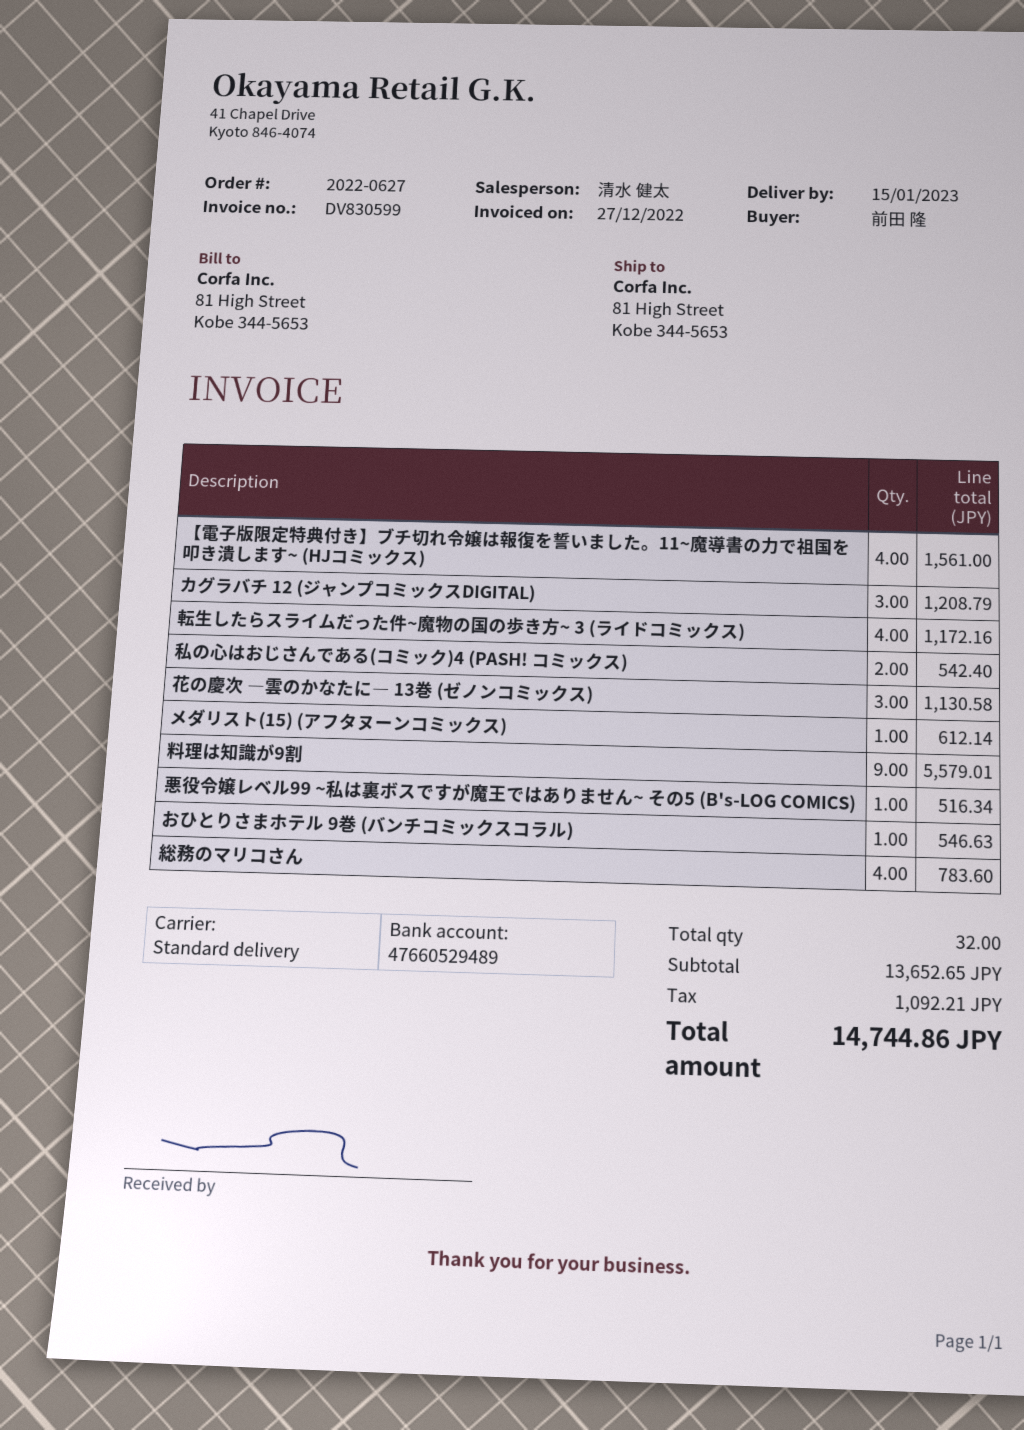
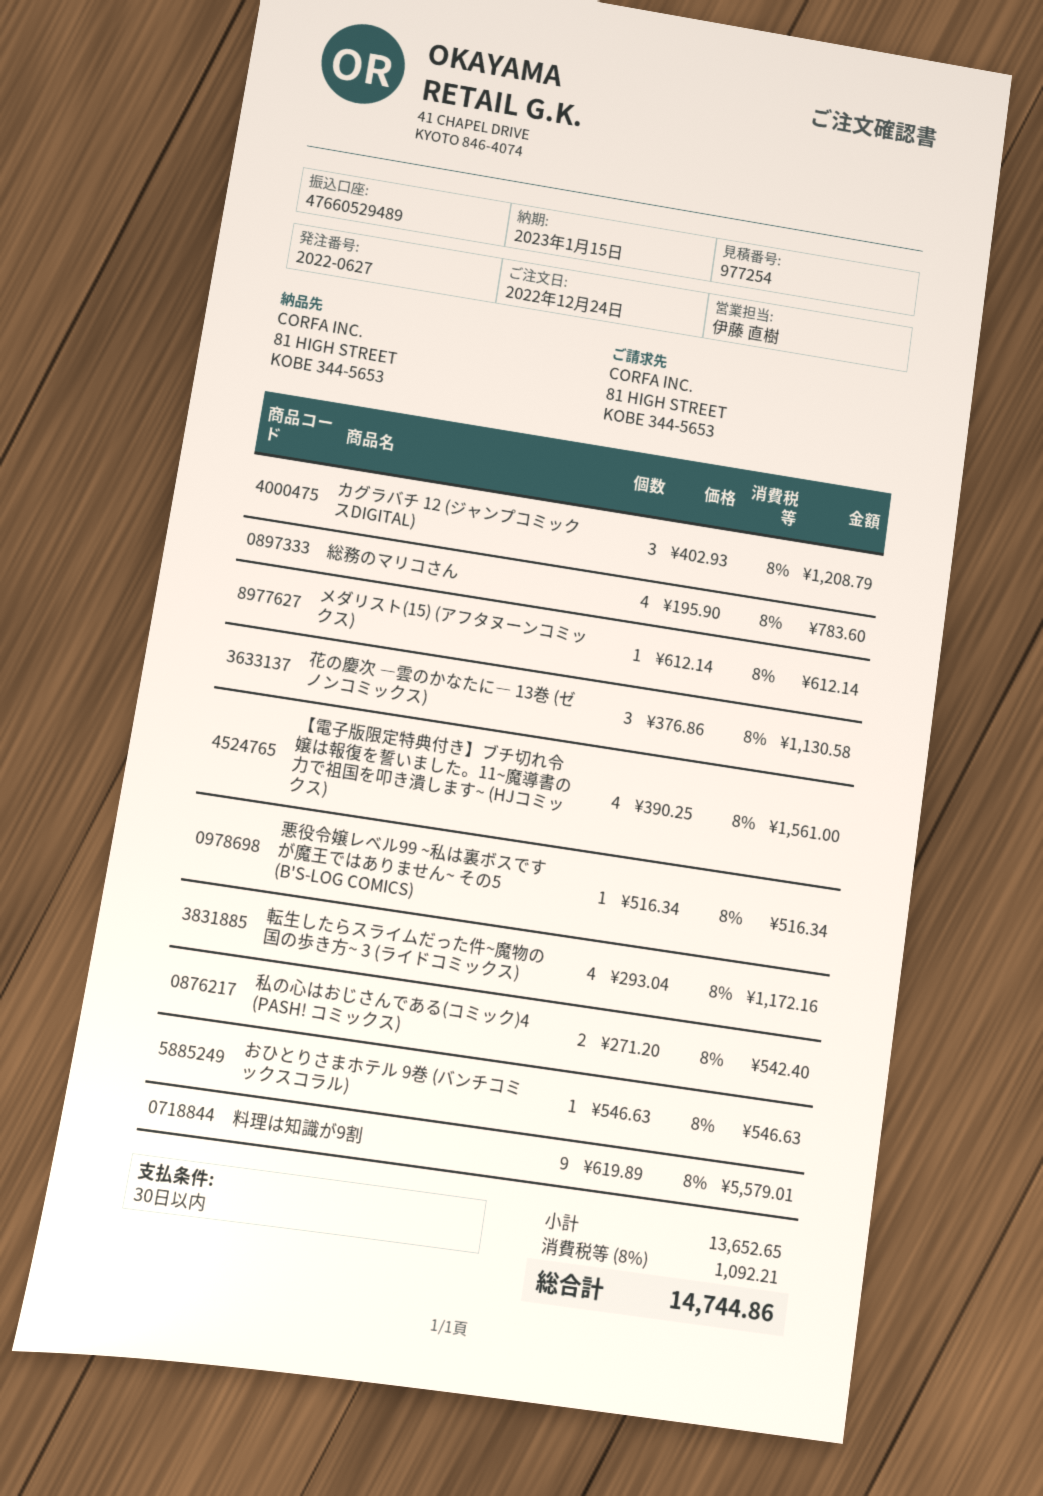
sales rep: 清水 健太 -> 伊藤 直樹

